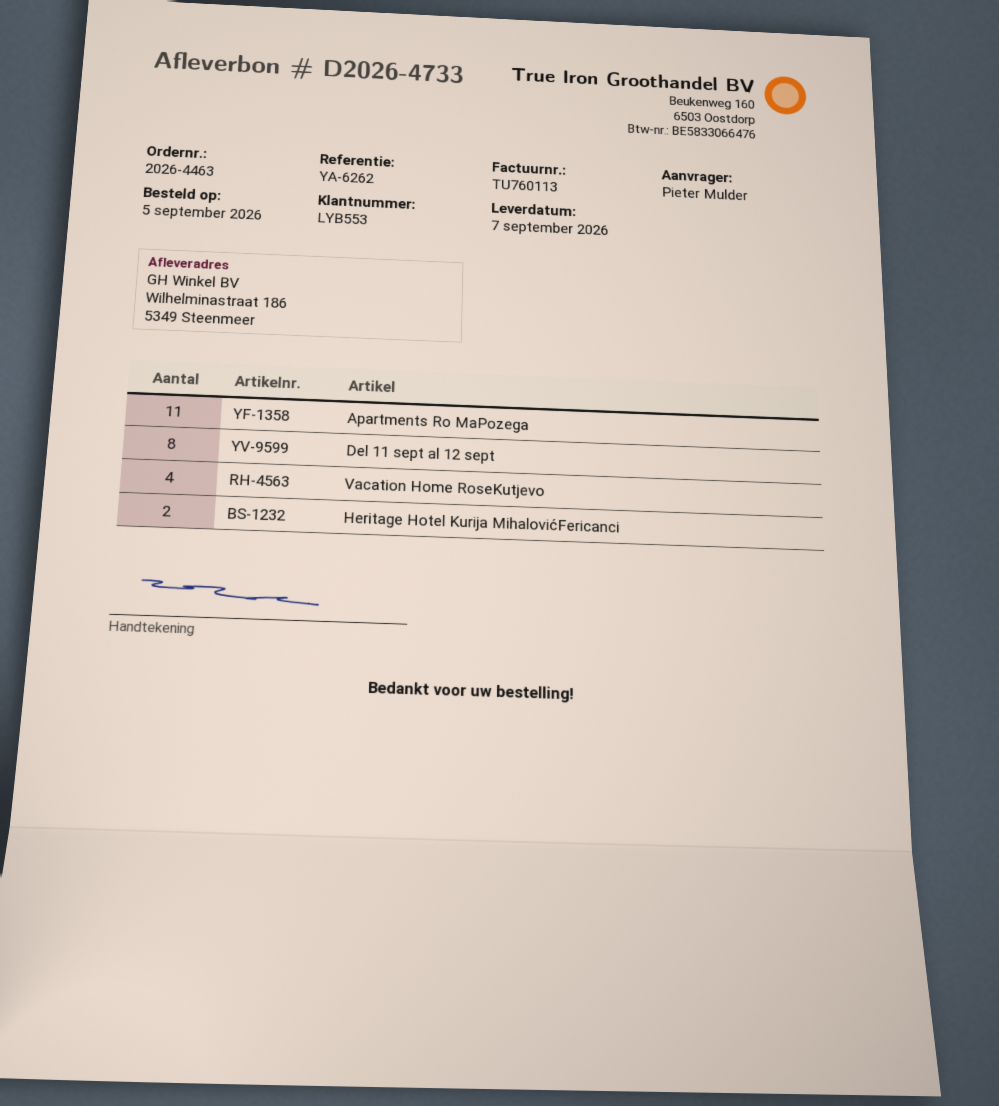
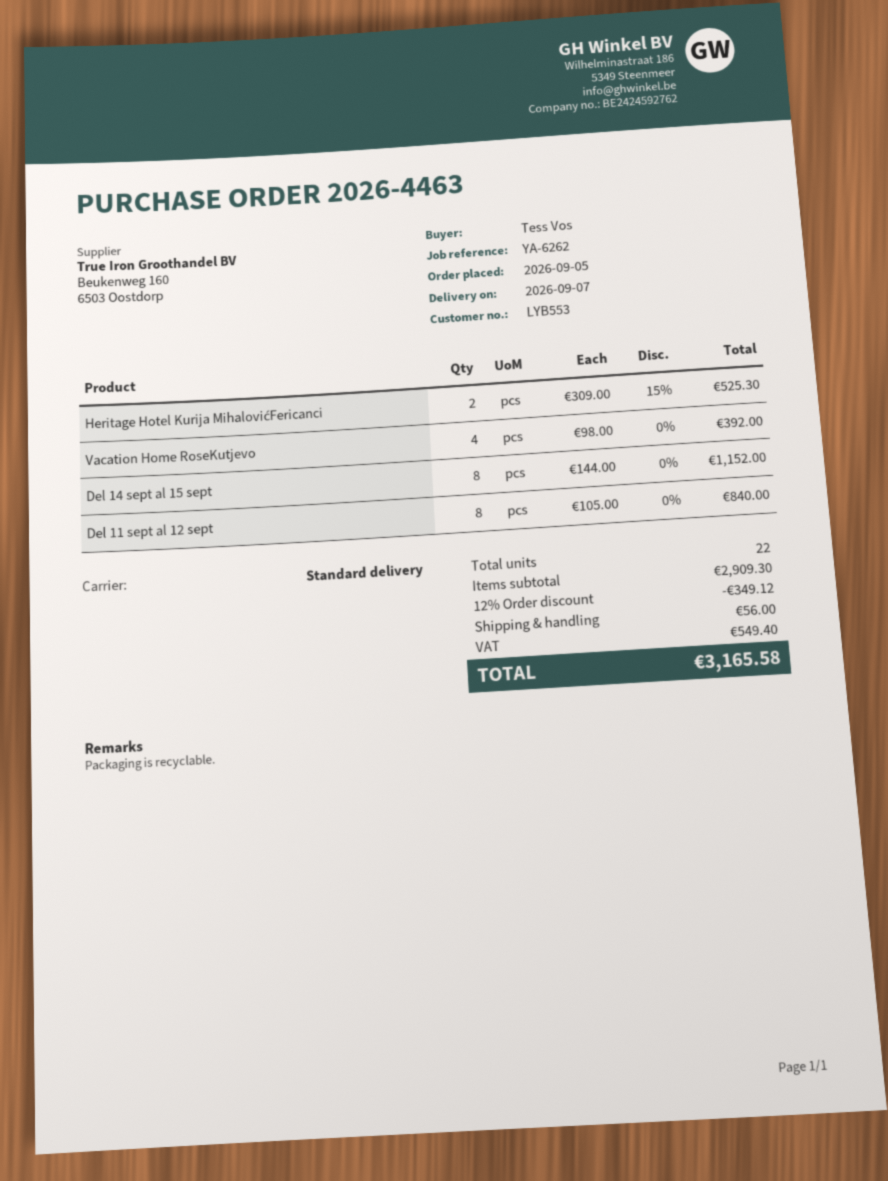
ordered by: Pieter Mulder -> Tess Vos
Apartments Ro MaPozega: 11 -> none
Del 14 sept al 15 sept: none -> 8

